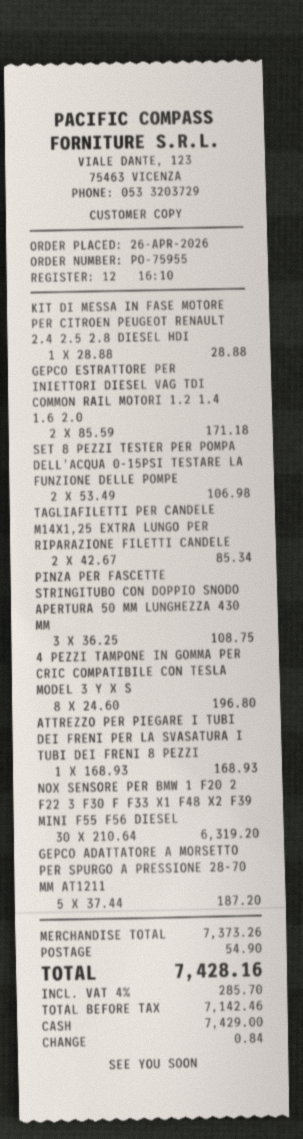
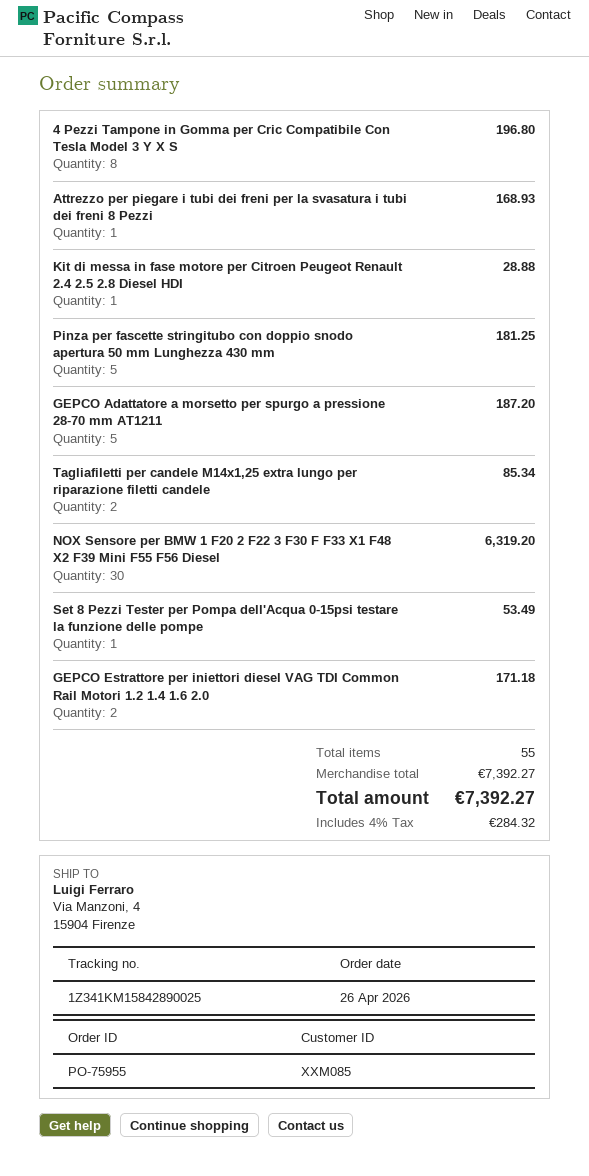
SET 8 PEZZI TESTER PER POMPA DELL'ACQUA 0-15PSI TESTARE LA FUNZIONE DELLE POMPE: 2 for 106.98 -> 1 for 53.49
PINZA PER FASCETTE STRINGITUBO CON DOPPIO SNODO APERTURA 50 MM LUNGHEZZA 430 MM: 3 for 108.75 -> 5 for 181.25
subtotal: 7373.26 -> 7392.27
shipping: 54.90 -> none
tax: 4% = 285.70 -> 4% = 284.32
total: 7428.16 -> 7392.27

